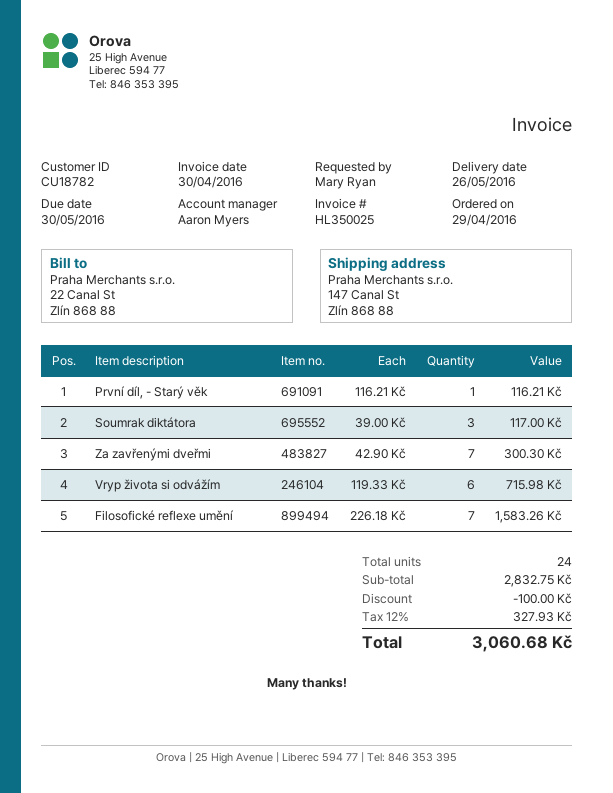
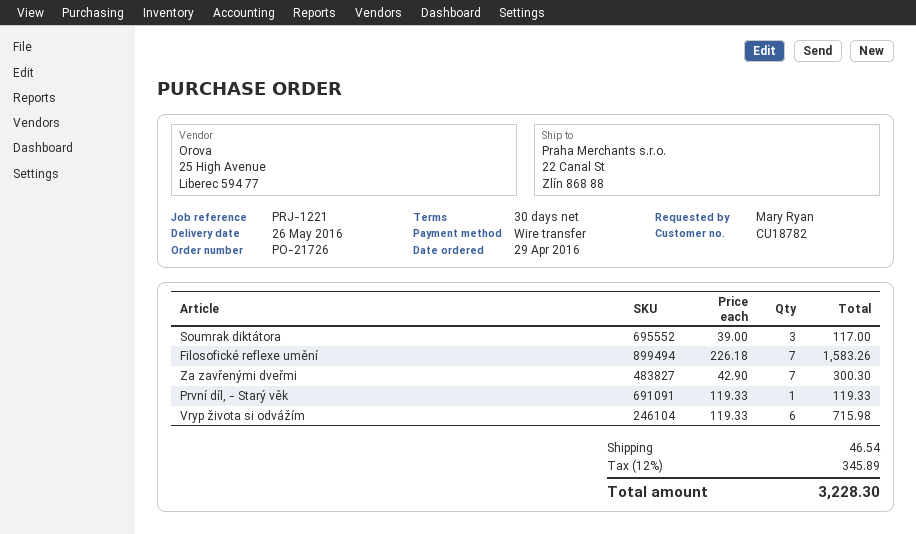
ship to: 147 Canal St, Zlín 868 88 -> 22 Canal St, Zlín 868 88
První díl, - Starý věk: 1 x 116.21 = 116.21 -> 1 x 119.33 = 119.33
discount: 100.00 -> none
shipping: none -> 46.54
tax: 12% = 327.93 -> 12% = 345.89
total: 3060.68 -> 3228.30

